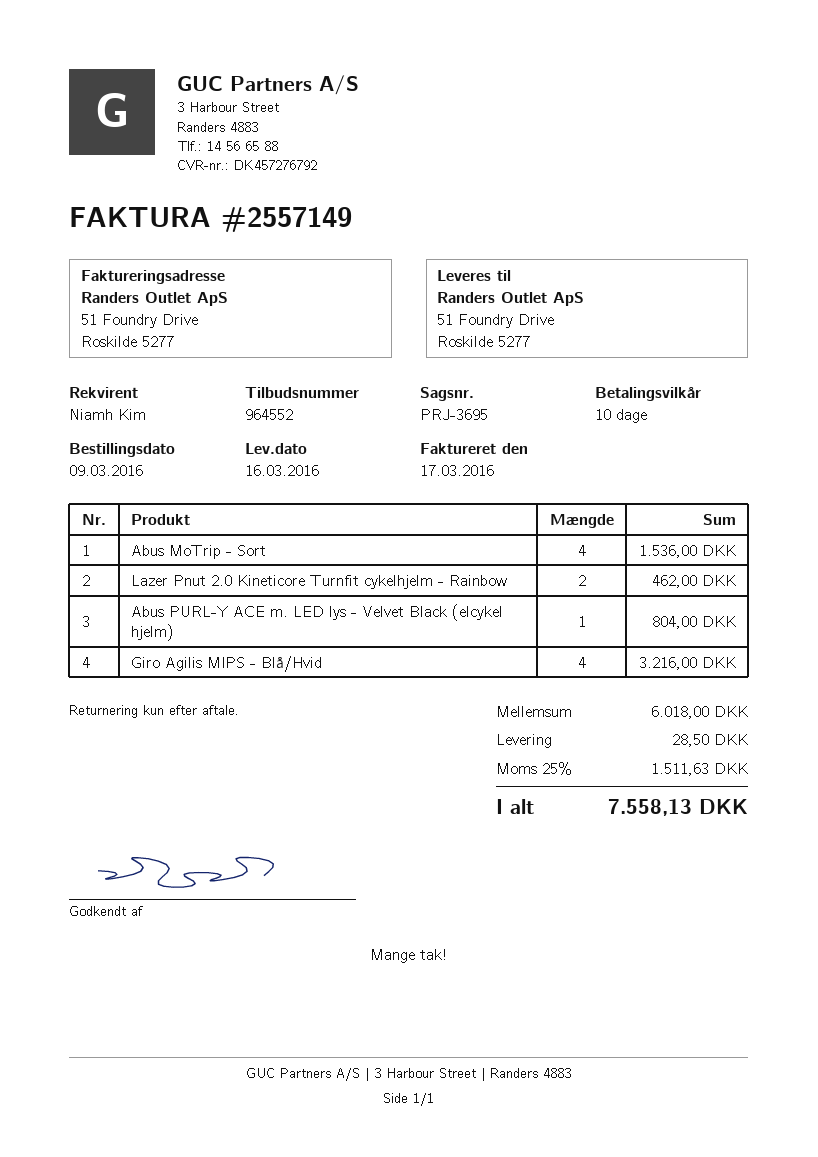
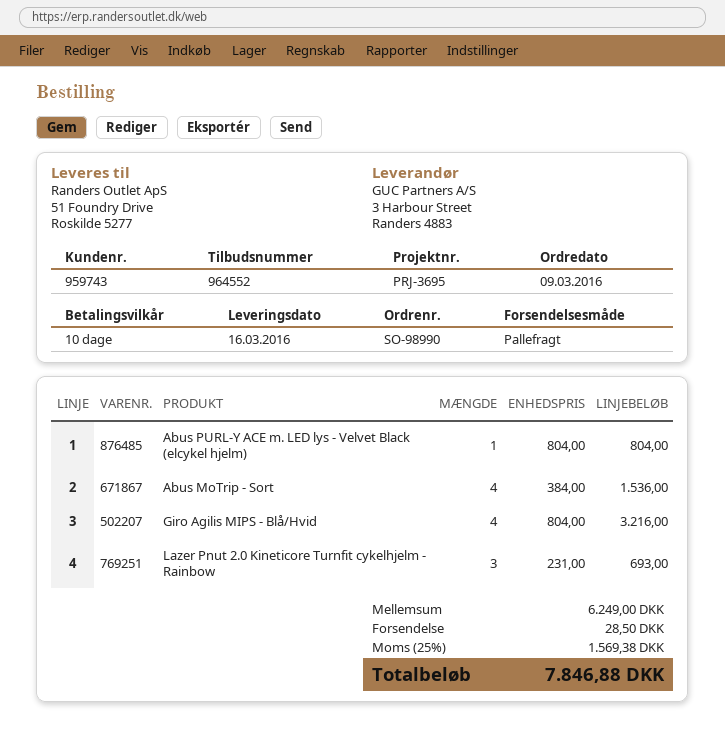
Lazer Pnut 2.0 Kineticore Turnfit cykelhjelm - Rainbow: 2 for 462.00 -> 3 for 693.00
subtotal: 6018.00 -> 6249.00
tax: 25% = 1511.63 -> 25% = 1569.38
total: 7558.13 -> 7846.88

